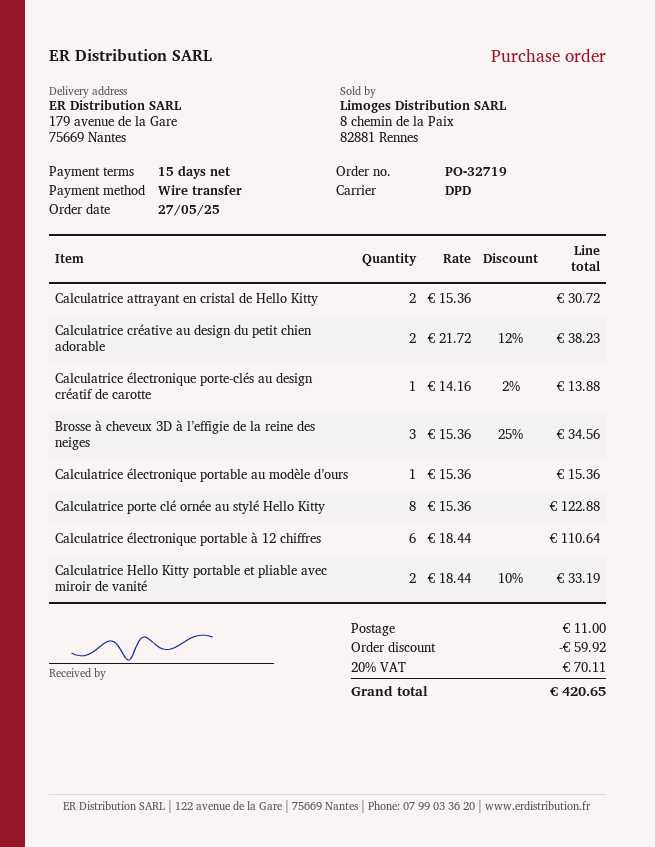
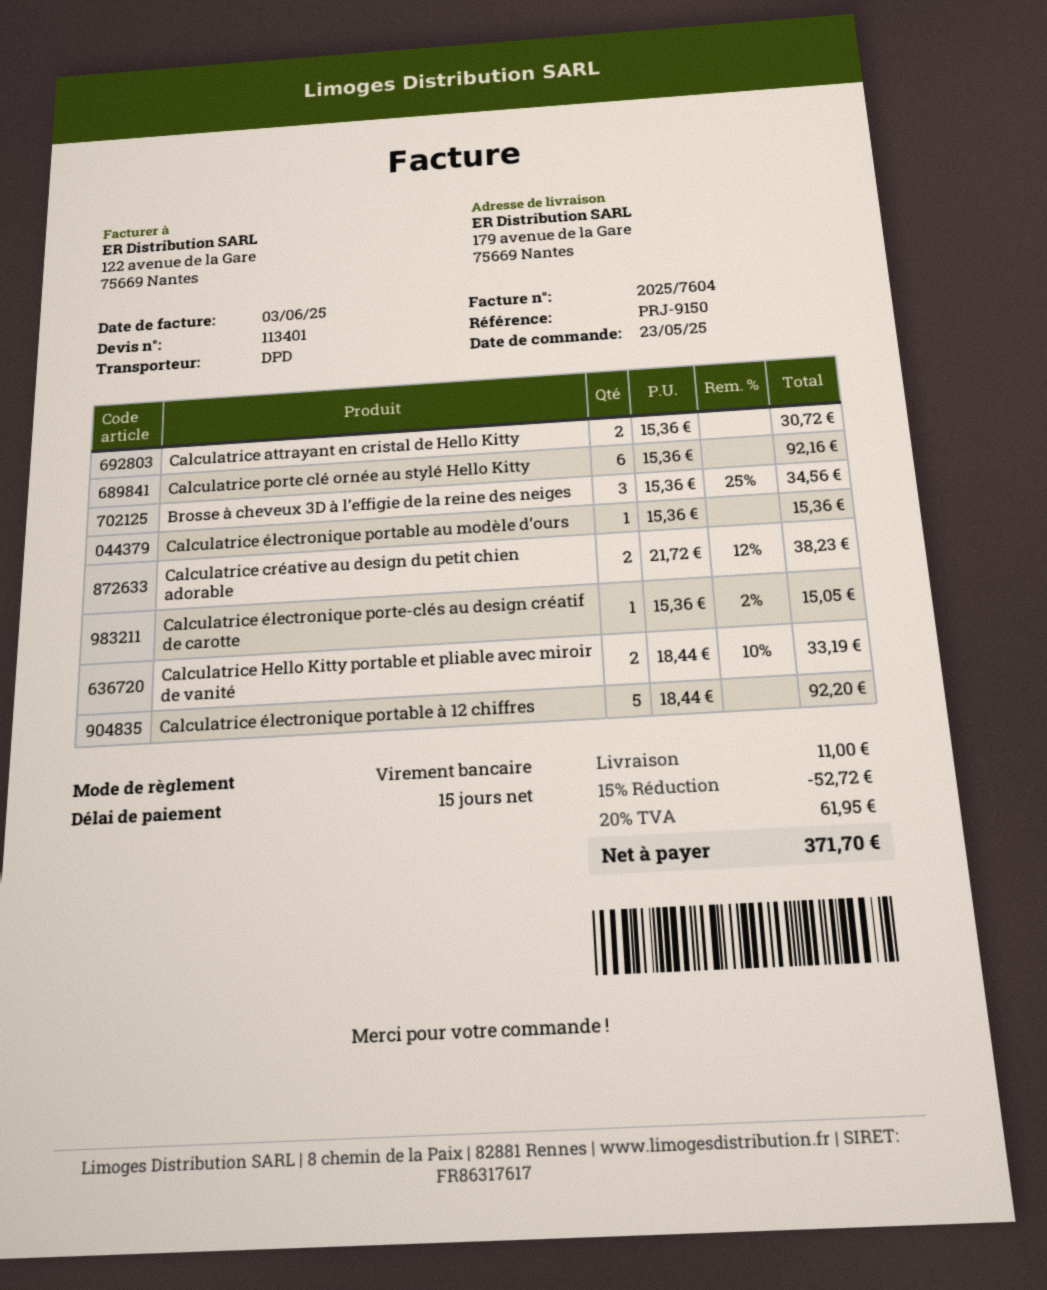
order date: 2025-05-27 -> 2025-05-23
Calculatrice électronique porte-clés au design créatif de carotte: 1 x 14.16 - 2% = 13.88 -> 1 x 15.36 - 2% = 15.05
Calculatrice porte clé ornée au stylé Hello Kitty: 8 x 15.36 = 122.88 -> 6 x 15.36 = 92.16
Calculatrice électronique portable à 12 chiffres: 6 x 18.44 = 110.64 -> 5 x 18.44 = 92.20
discount: 59.92 -> 52.72
tax: 20% = 70.11 -> 20% = 61.95
total: 420.65 -> 371.70

